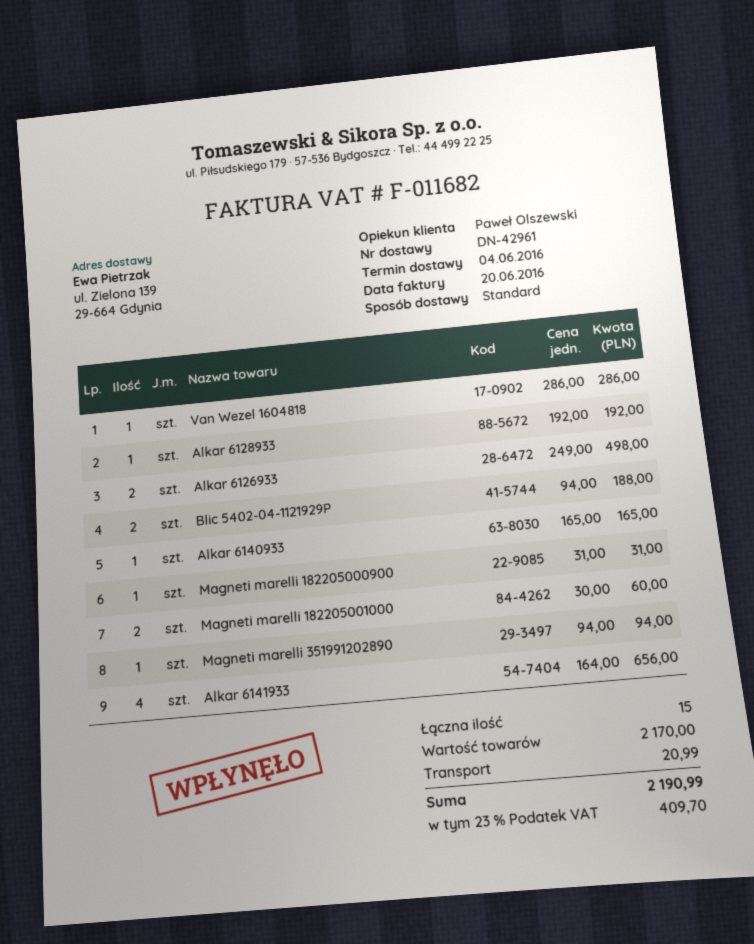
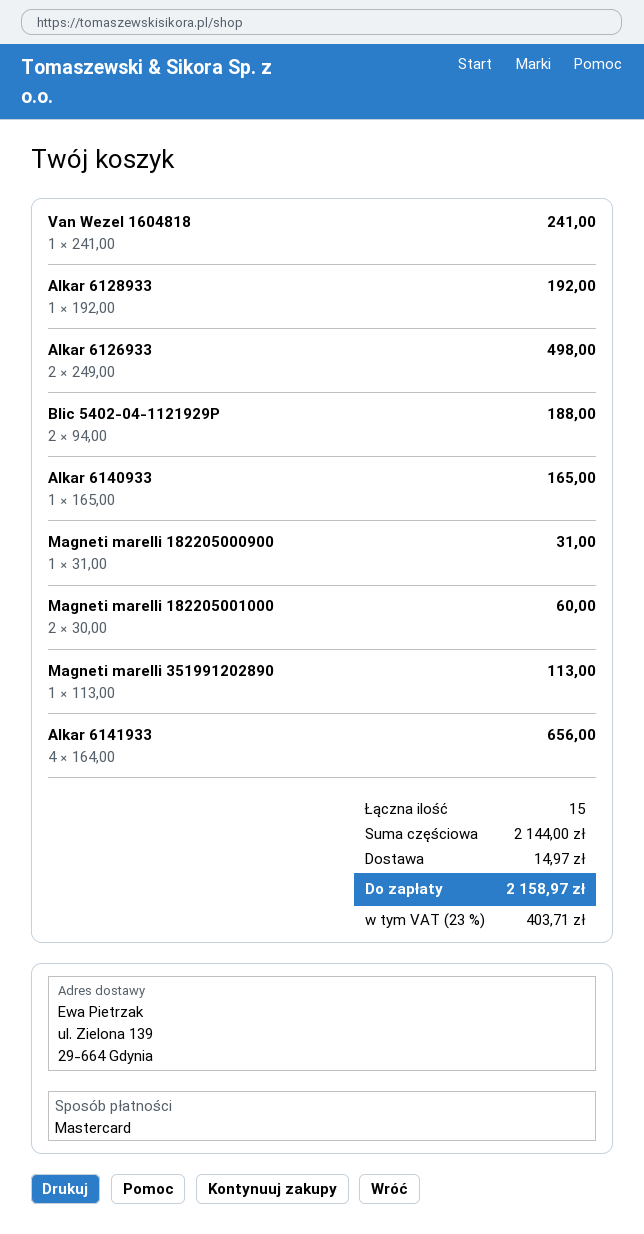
Van Wezel 1604818: 1 x 286.00 = 286.00 -> 1 x 241.00 = 241.00
Magneti marelli 351991202890: 1 x 94.00 = 94.00 -> 1 x 113.00 = 113.00
subtotal: 2170.00 -> 2144.00
shipping: 20.99 -> 14.97
tax: 23% = 409.70 -> 23% = 403.71
total: 2190.99 -> 2158.97

